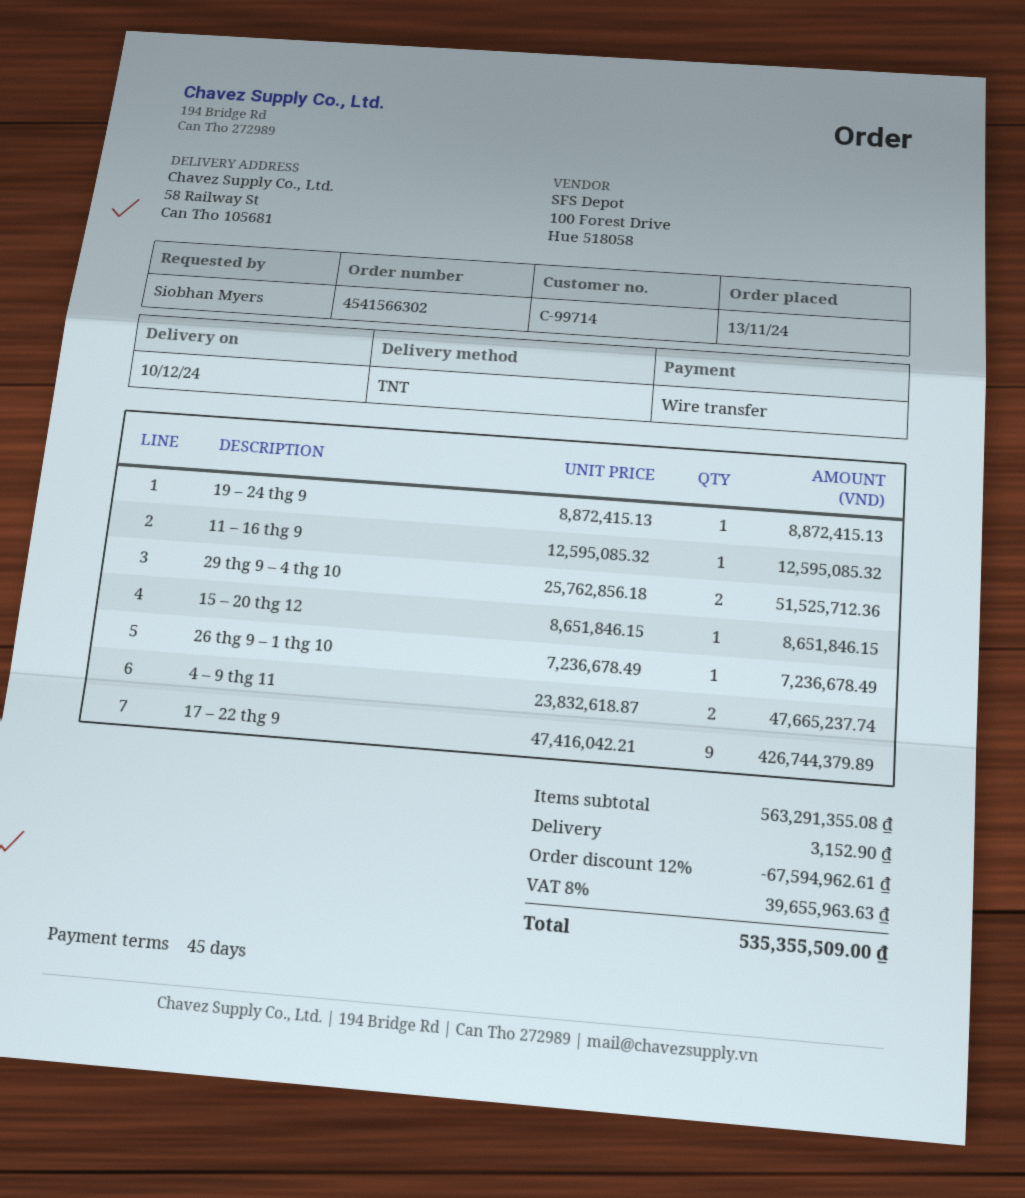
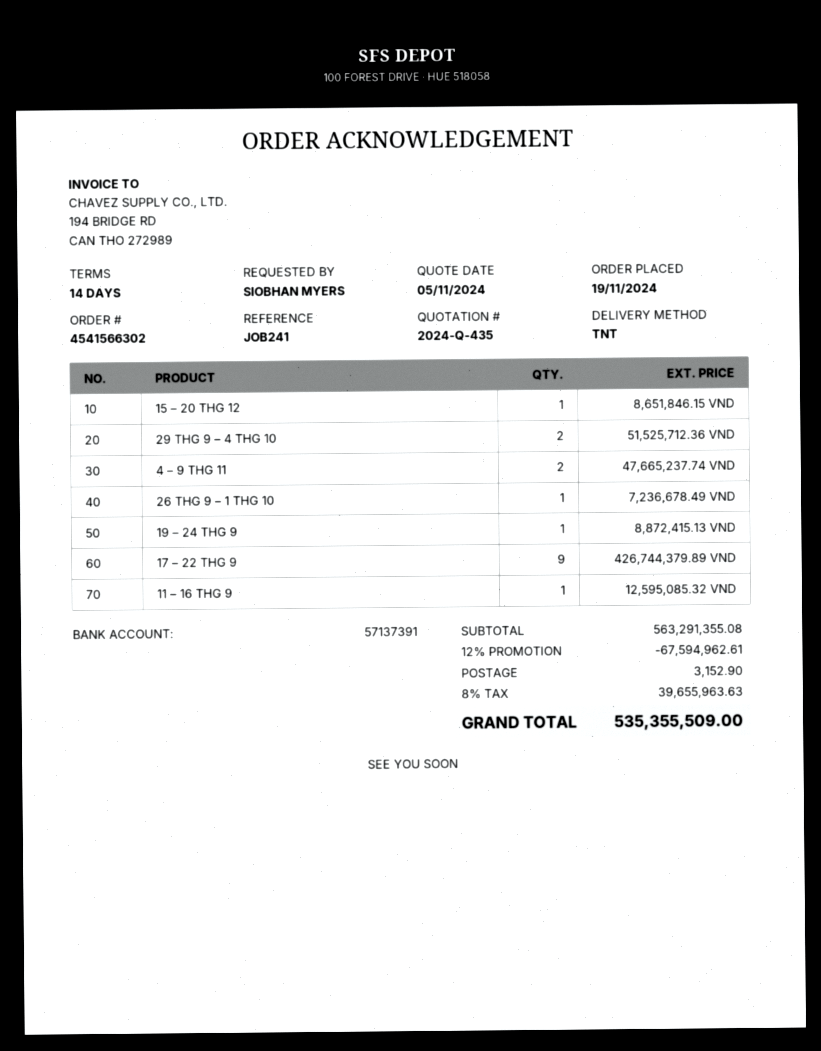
order date: 2024-11-13 -> 2024-11-19
payment terms: 45 days -> 14 days

